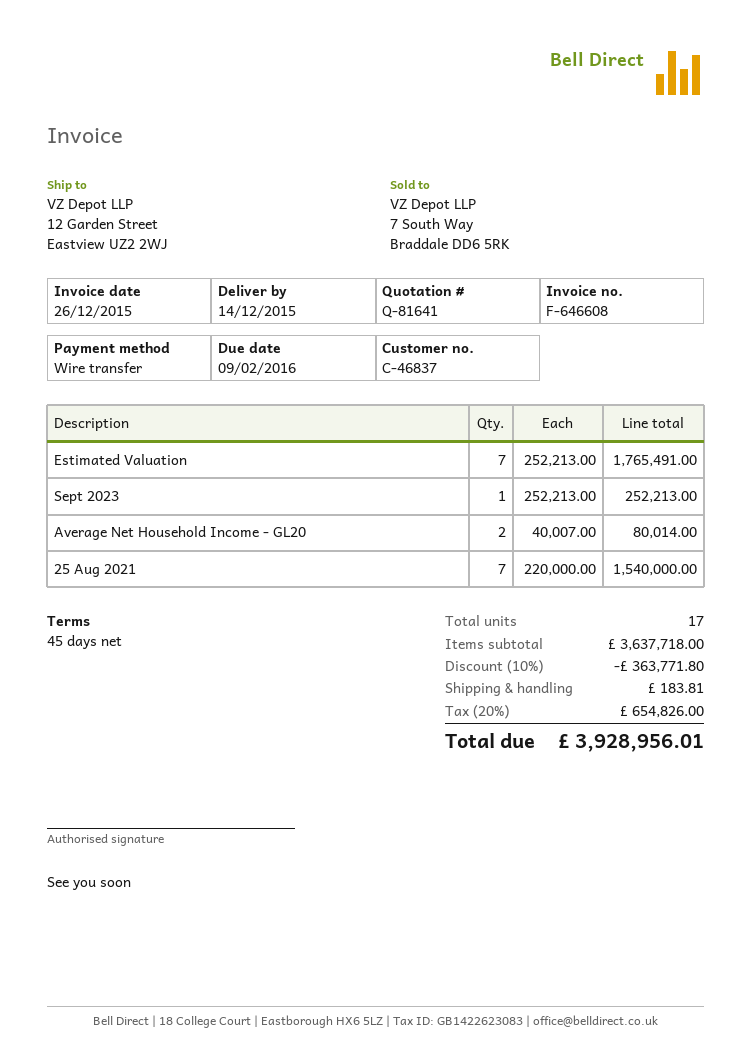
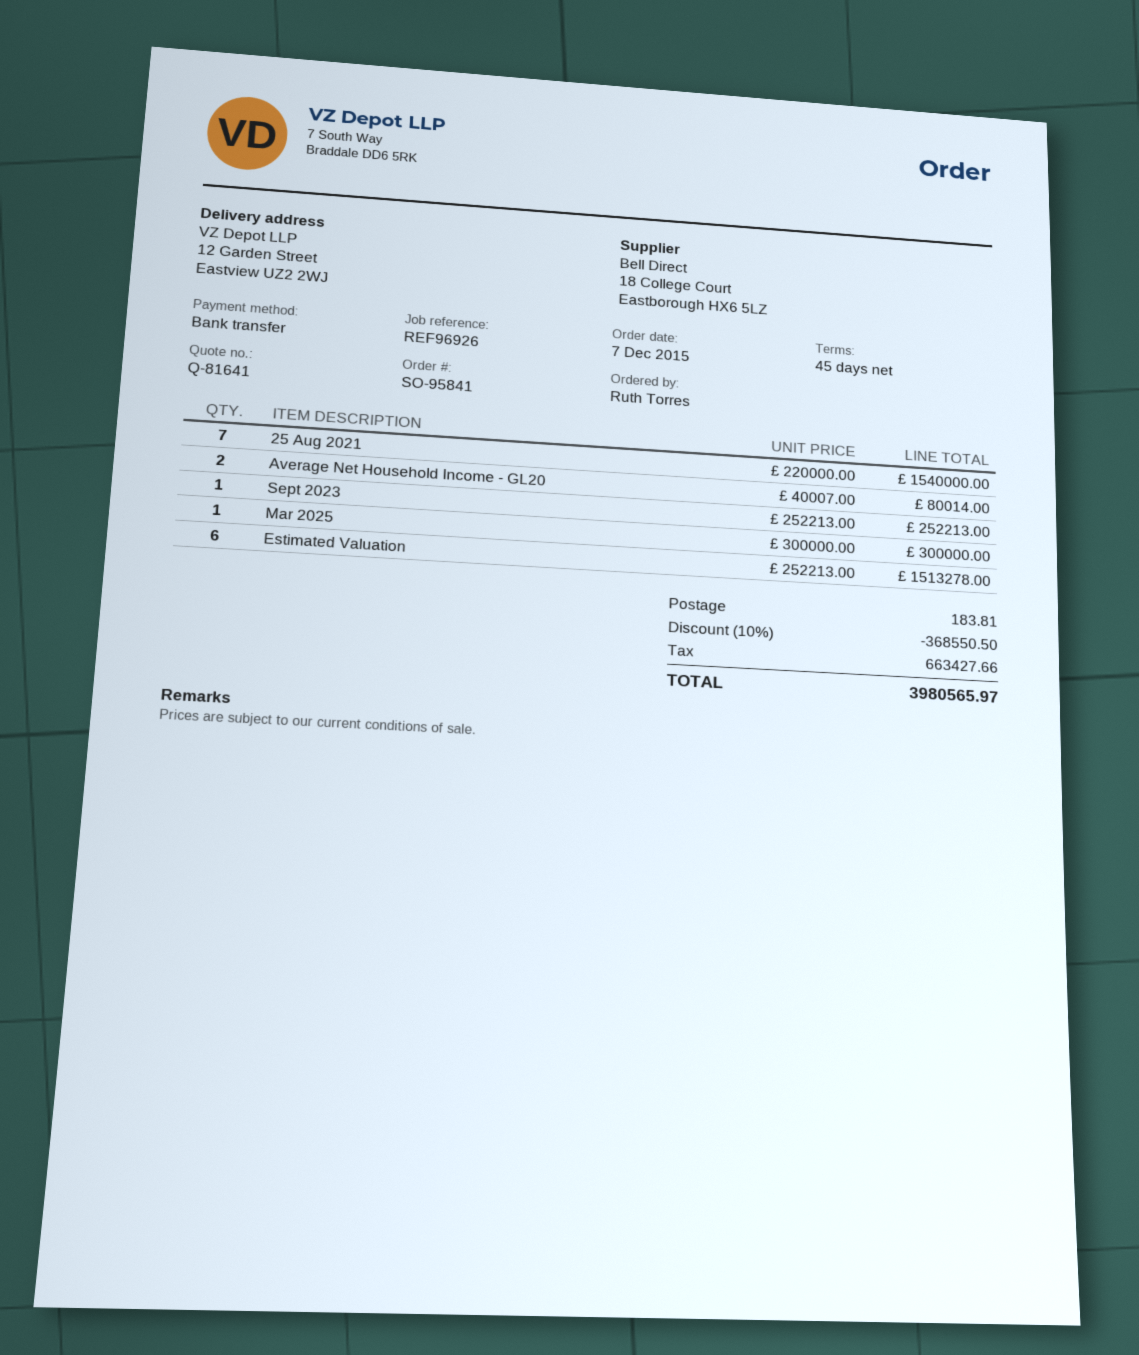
Estimated Valuation: 7 x 252213.00 = 1765491.00 -> 6 x 252213.00 = 1513278.00
Mar 2025: none -> 1 x 300000.00 = 300000.00
discount: 10% = 363771.80 -> 10% = 368550.50
tax: 654826.00 -> 663427.66
total: 3928956.01 -> 3980565.97

